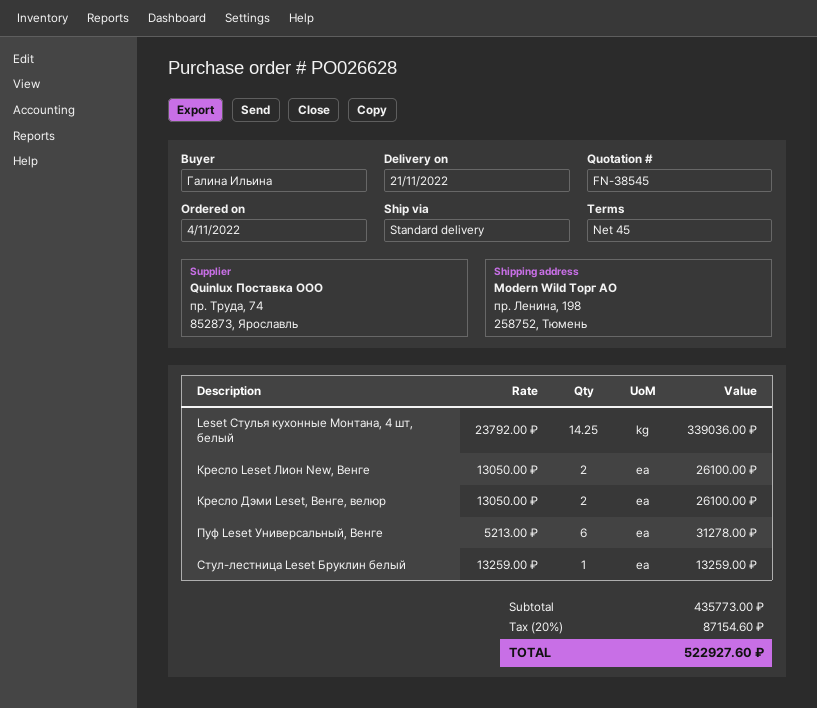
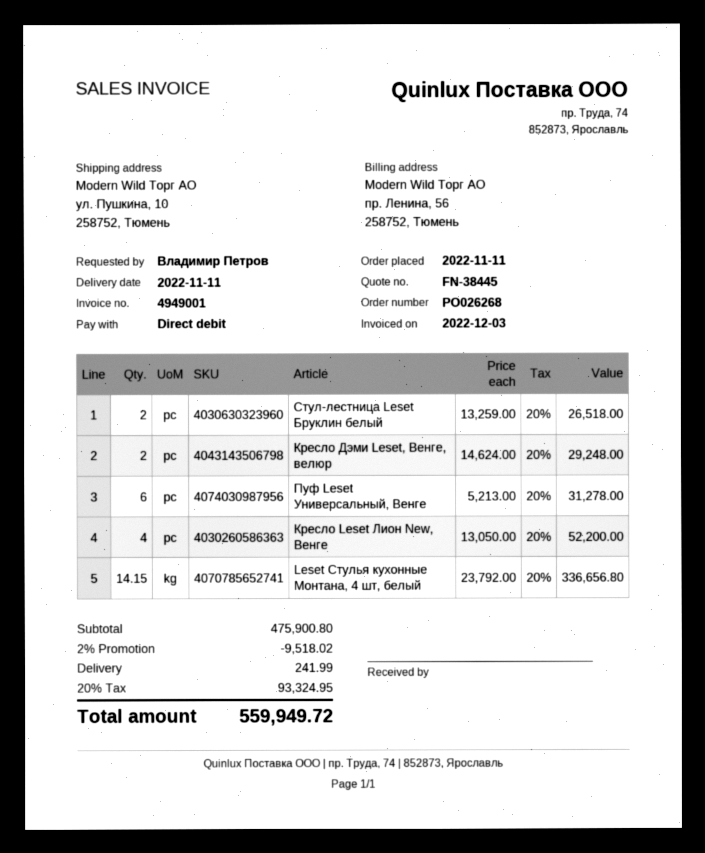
quote number: FN-38545 -> FN-38445
order number: PO026628 -> PO026268
order date: 2022-11-04 -> 2022-11-11
delivery date: 2022-11-21 -> 2022-11-11
ordered by: Галина Ильина -> Владимир Петров
ship to: пр. Ленина, 198, 258752, Тюмень -> ул. Пушкина, 10, 258752, Тюмень
Leset Стулья кухонные Монтана, 4 шт, белый: 14.25 x 23792.00 = 339036.00 -> 14.15 x 23792.00 = 336656.80
Кресло Leset Лион New, Венге: 2 x 13050.00 = 26100.00 -> 4 x 13050.00 = 52200.00
Кресло Дэми Leset, Венге, велюр: 2 x 13050.00 = 26100.00 -> 2 x 14624.00 = 29248.00
Стул-лестница Leset Бруклин белый: 1 x 13259.00 = 13259.00 -> 2 x 13259.00 = 26518.00
subtotal: 435773.00 -> 475900.80
discount: none -> 2% = 9518.02
shipping: none -> 241.99
tax: 20% = 87154.60 -> 20% = 93324.95
total: 522927.60 -> 559949.72

